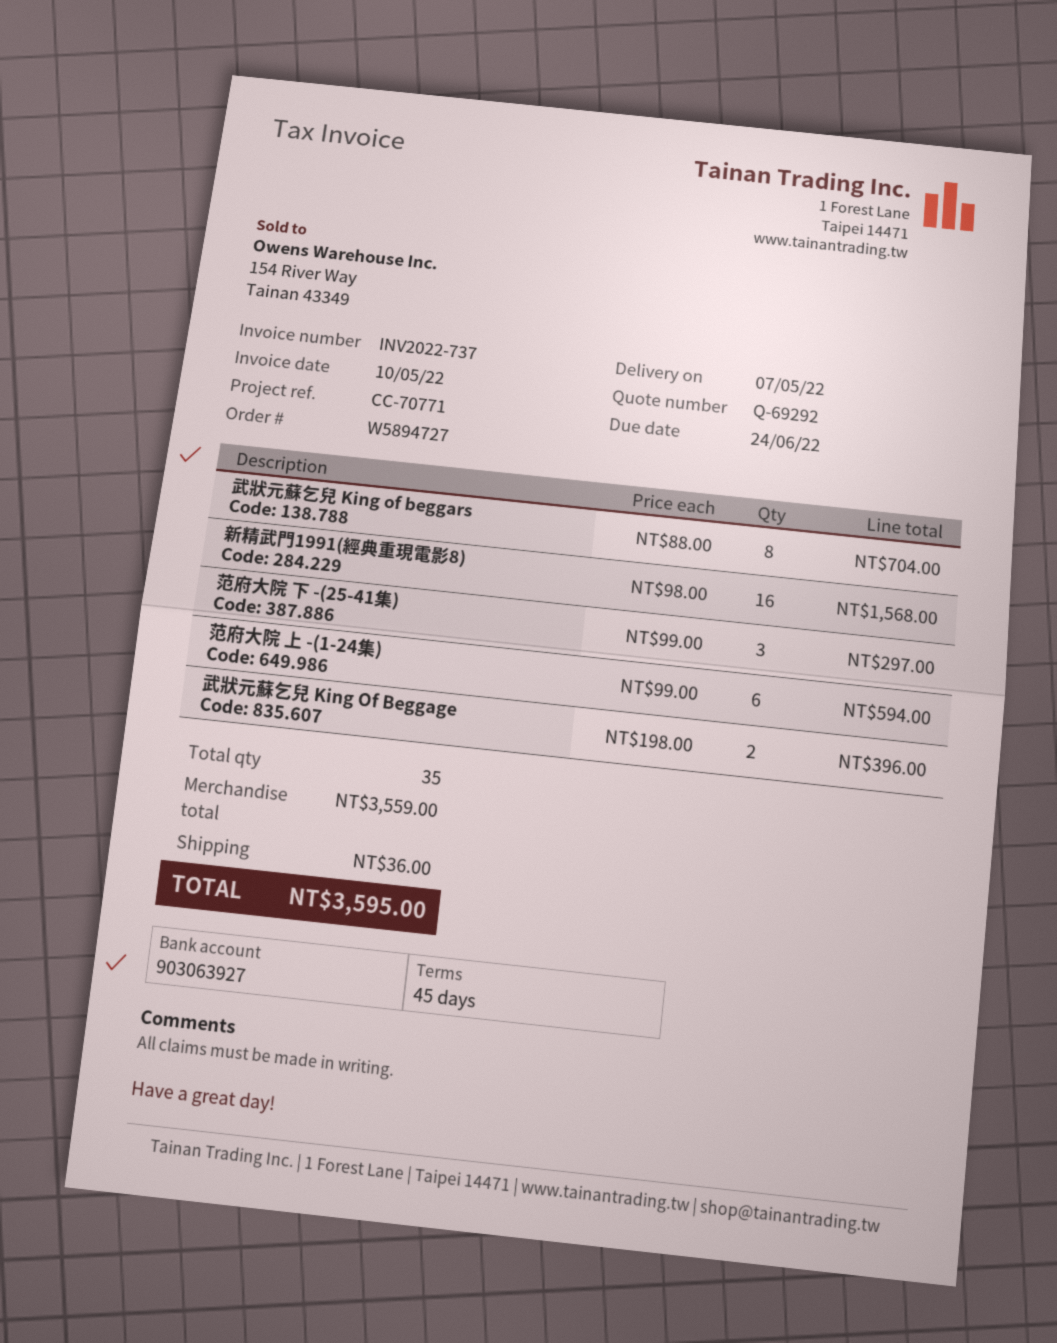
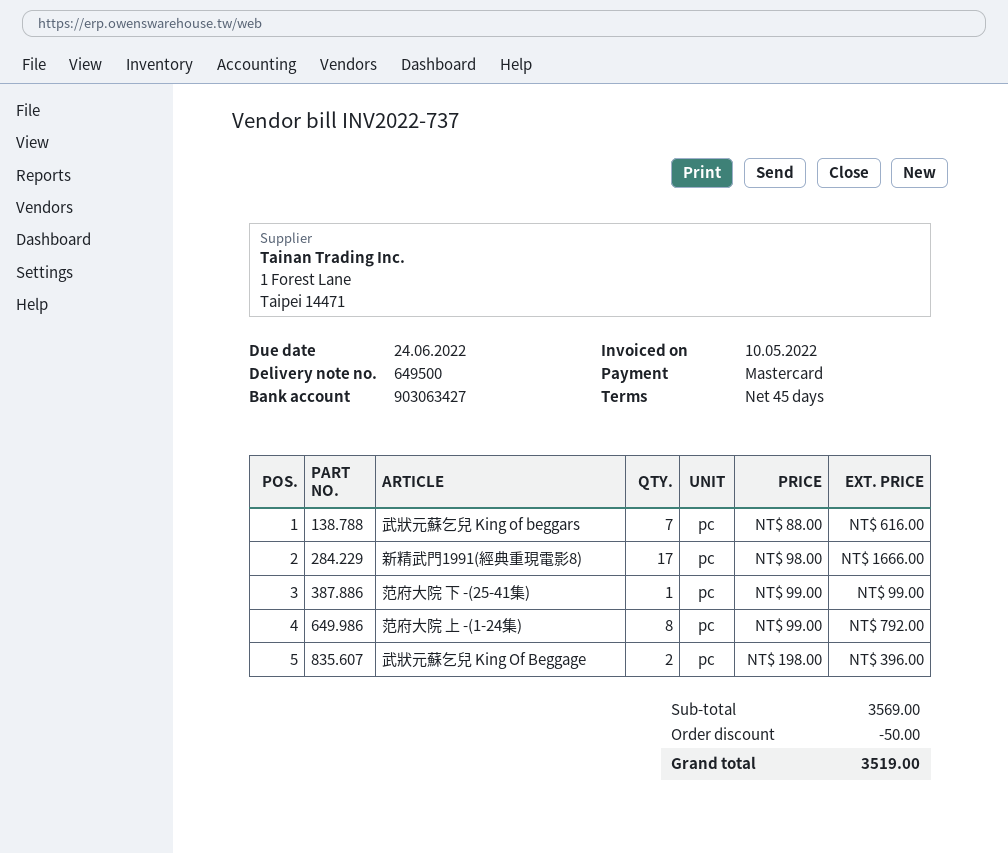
bank account: 903063927 -> 903063427
武狀元蘇乞兒 King of beggars: 8 x 88.00 = 704.00 -> 7 x 88.00 = 616.00
新精武門1991(經典重現電影8): 16 x 98.00 = 1568.00 -> 17 x 98.00 = 1666.00
范府大院 下 -(25-41集): 3 x 99.00 = 297.00 -> 1 x 99.00 = 99.00
范府大院 上 -(1-24集): 6 x 99.00 = 594.00 -> 8 x 99.00 = 792.00
subtotal: 3559.00 -> 3569.00
discount: none -> 50.00
shipping: 36.00 -> none
total: 3595.00 -> 3519.00

